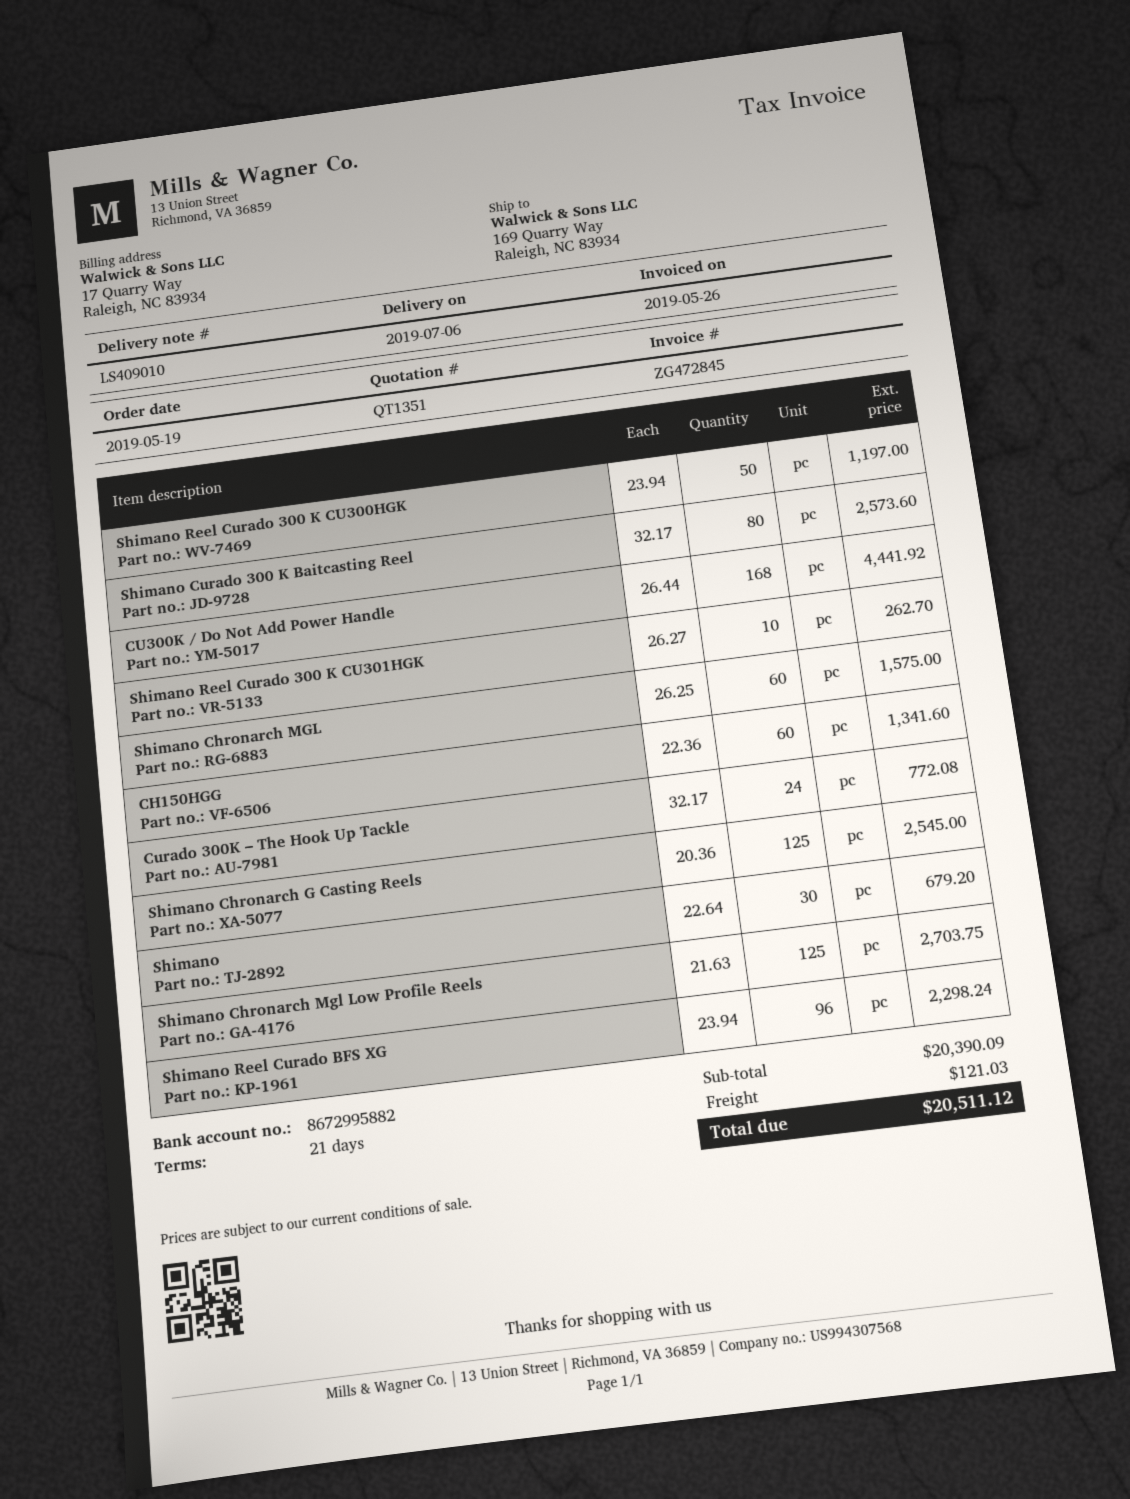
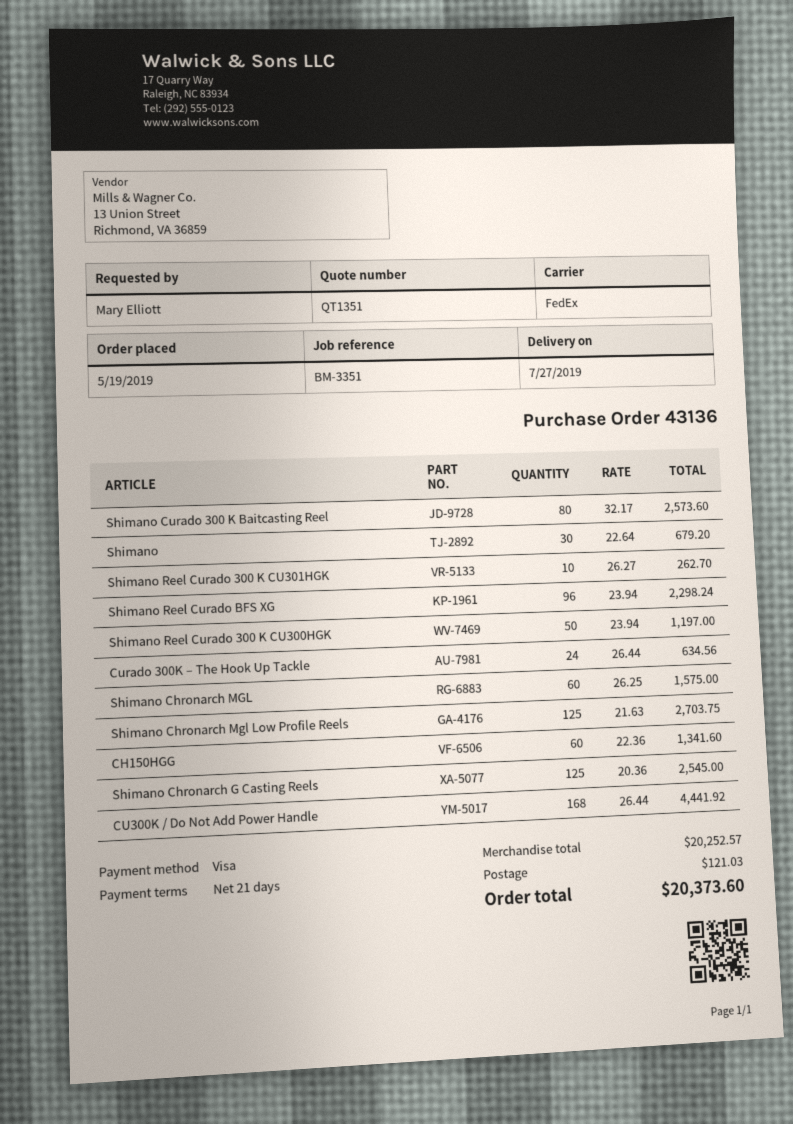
delivery date: 2019-07-06 -> 2019-07-27
Curado 300K – The Hook Up Tackle: 24 x 32.17 = 772.08 -> 24 x 26.44 = 634.56
subtotal: 20390.09 -> 20252.57
total: 20511.12 -> 20373.60

